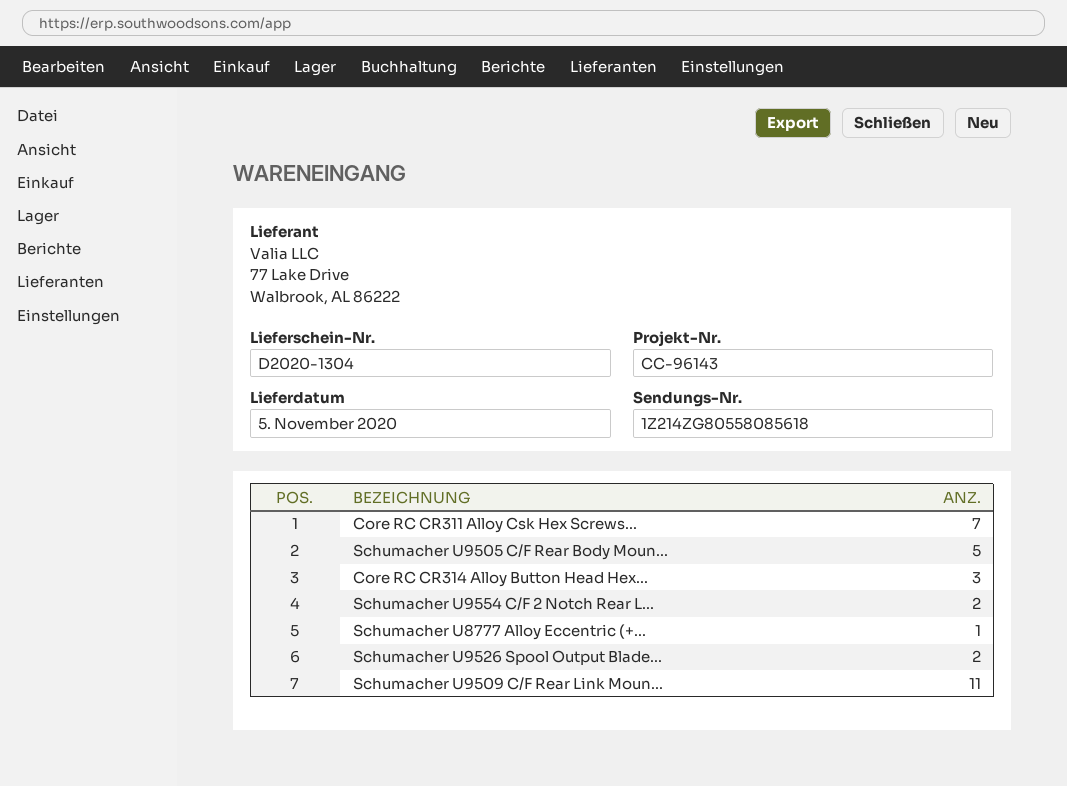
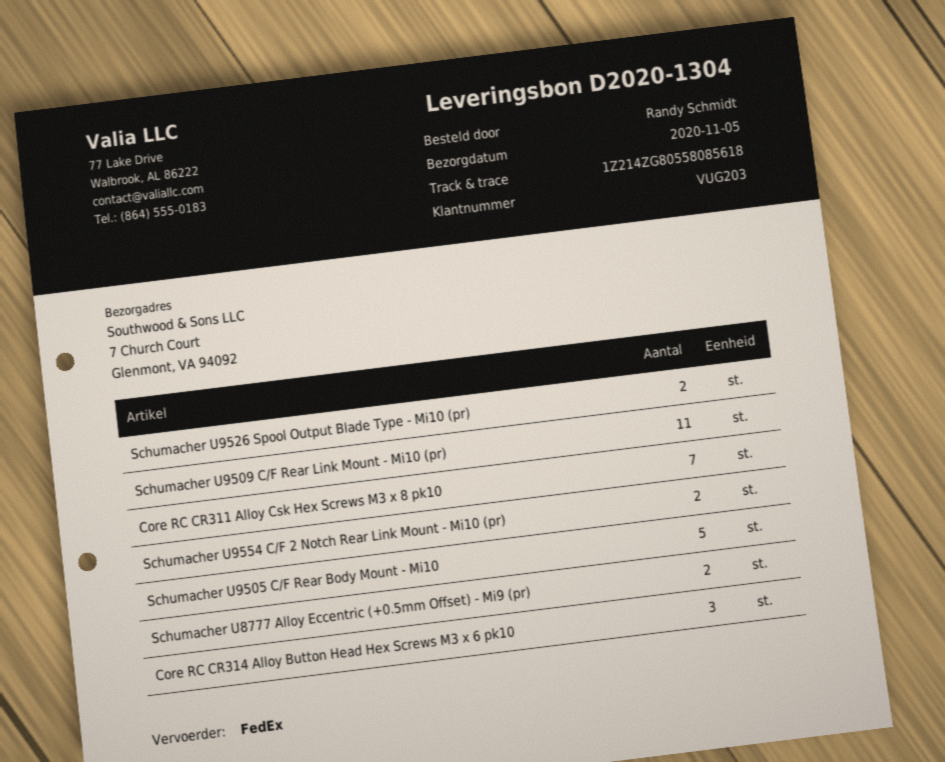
Schumacher U8777 Alloy Eccentric (+...: 1 -> 2

